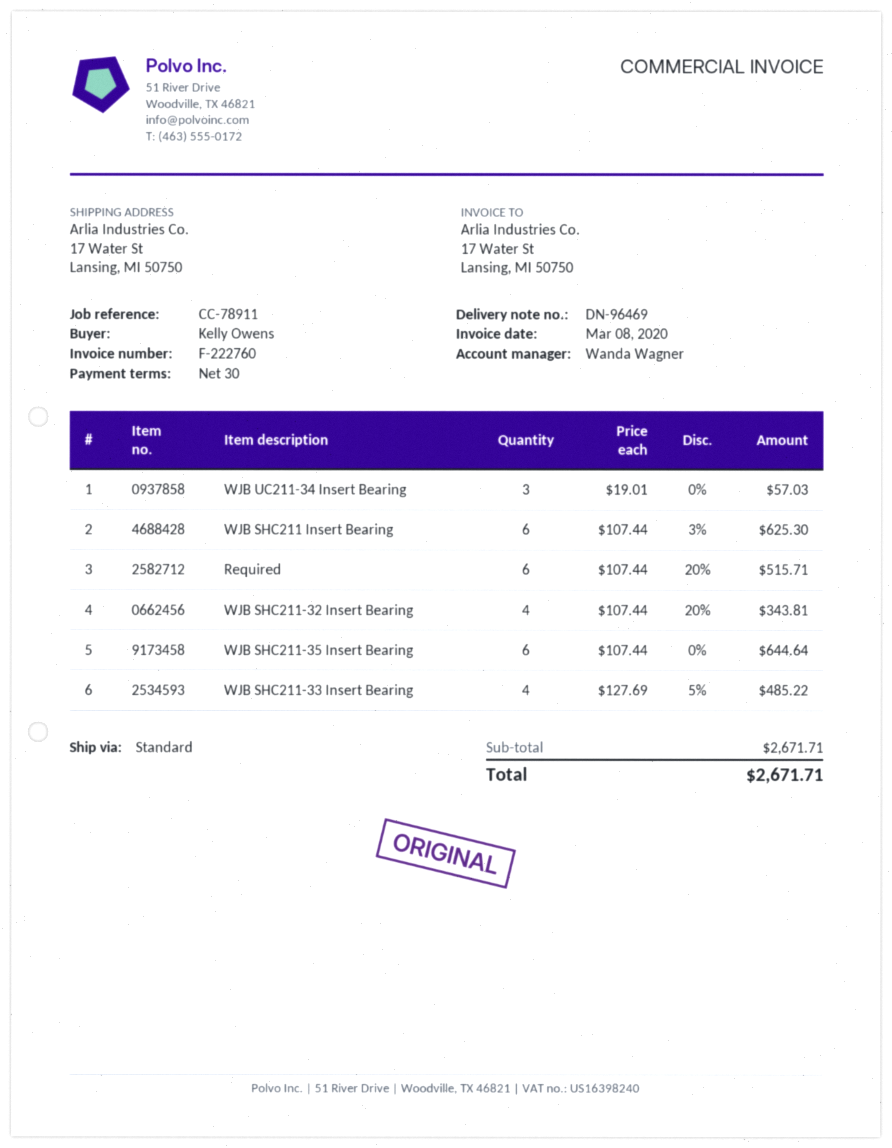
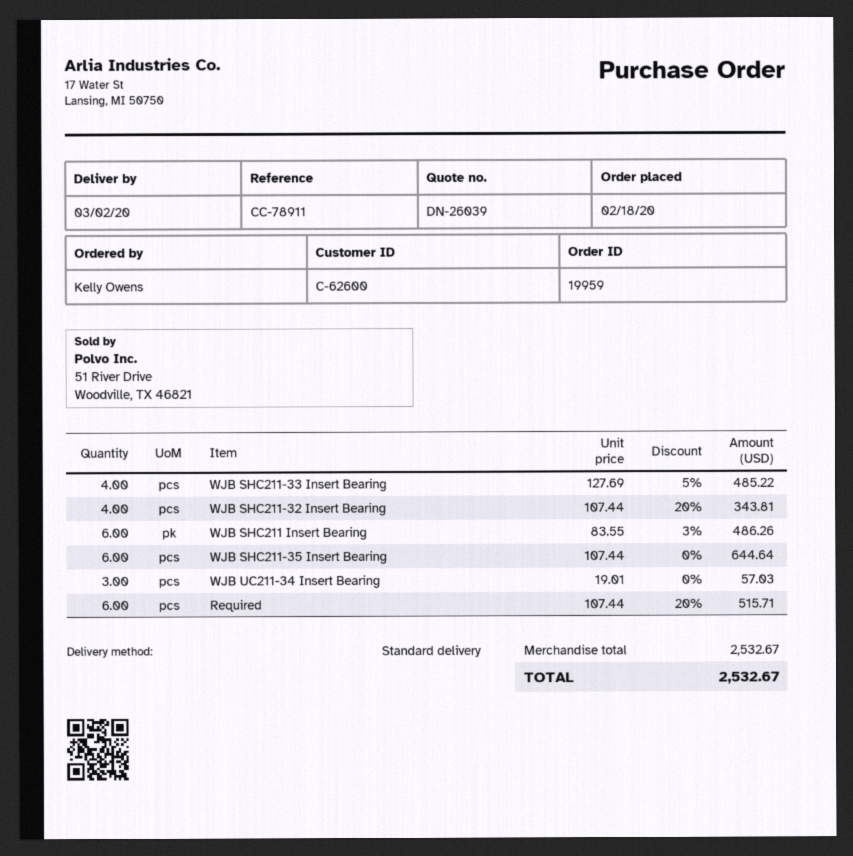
WJB SHC211 Insert Bearing: 6 x 107.44 - 3% = 625.30 -> 6 x 83.55 - 3% = 486.26
subtotal: 2671.71 -> 2532.67
total: 2671.71 -> 2532.67

